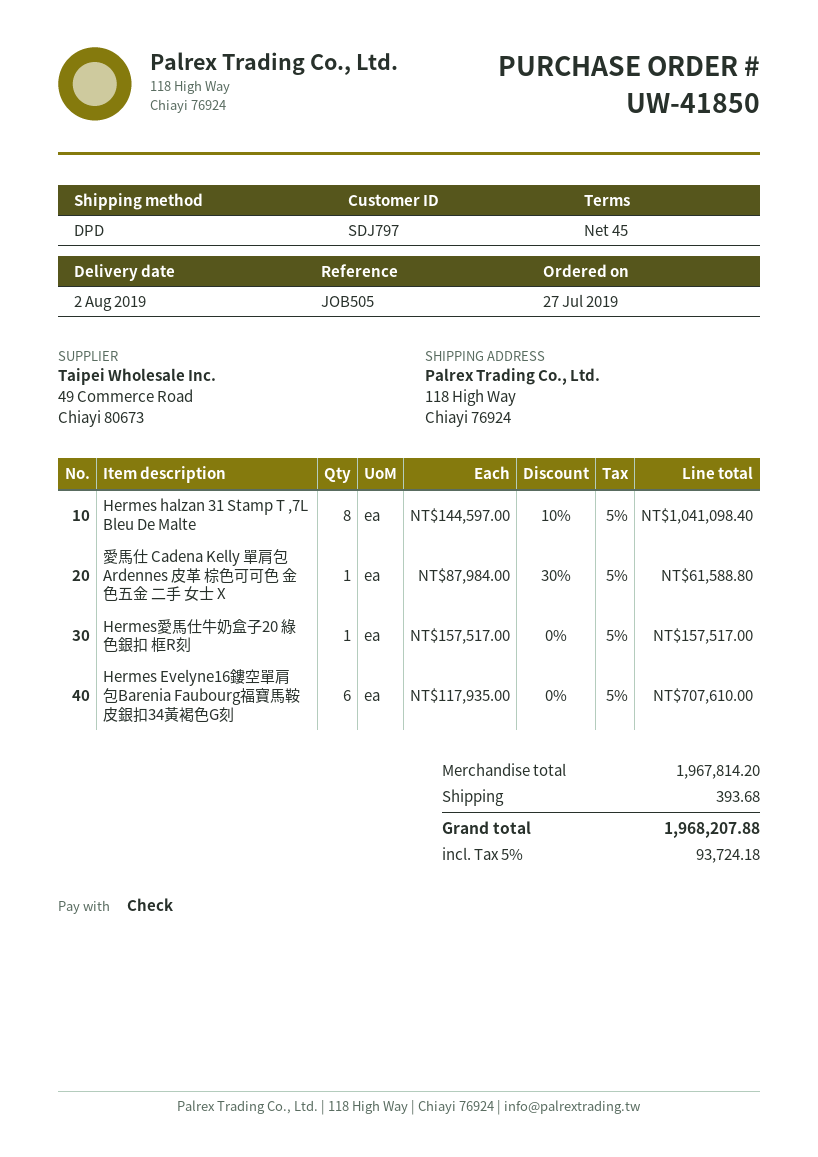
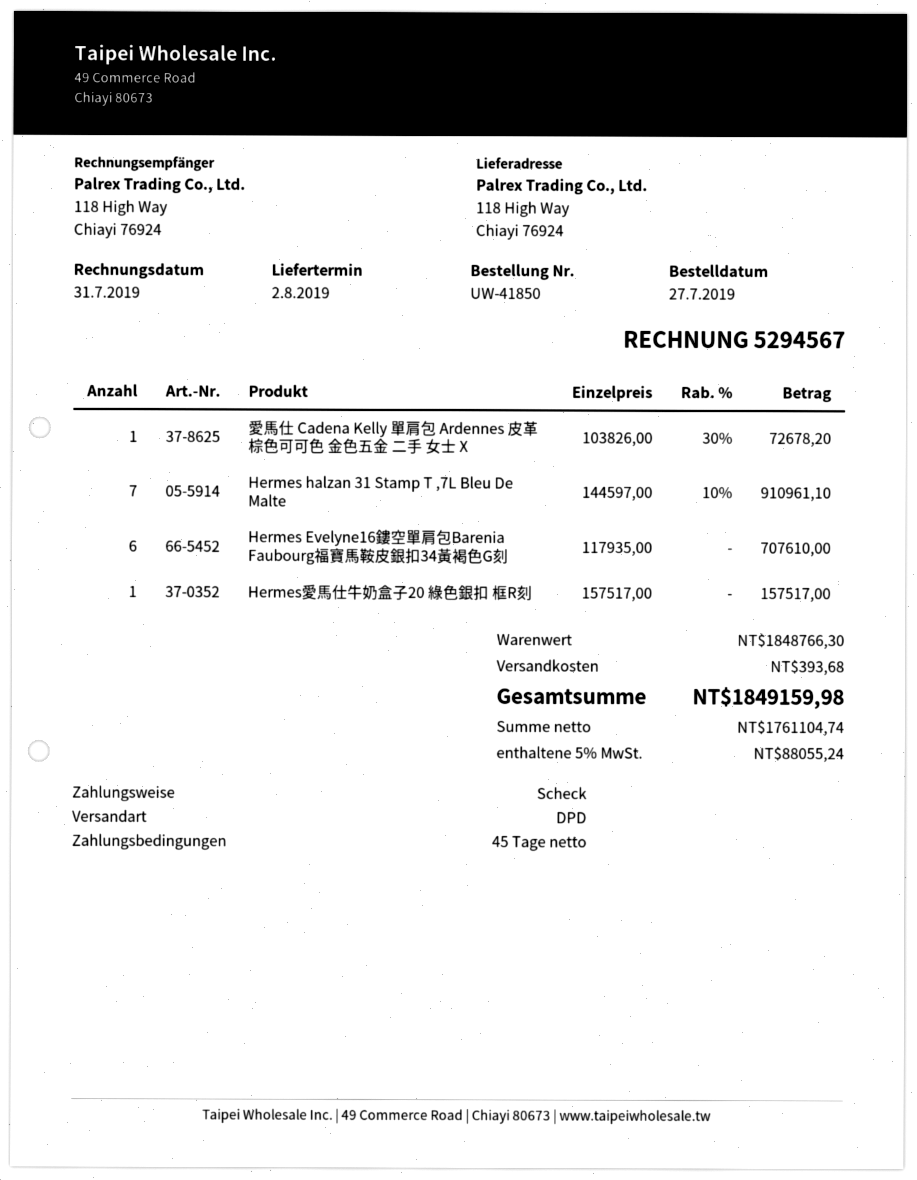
Hermes halzan 31 Stamp T ,7L Bleu De Malte: 8 x 144597.00 - 10% = 1041098.40 -> 7 x 144597.00 - 10% = 910961.10
愛馬仕 Cadena Kelly 單肩包 Ardennes 皮革 棕色可可色 金色五金 二手 女士 X: 1 x 87984.00 - 30% = 61588.80 -> 1 x 103826.00 - 30% = 72678.20
subtotal: 1967814.20 -> 1848766.30
tax: 5% = 93724.18 -> 5% = 88055.24
total: 1968207.88 -> 1849159.98

